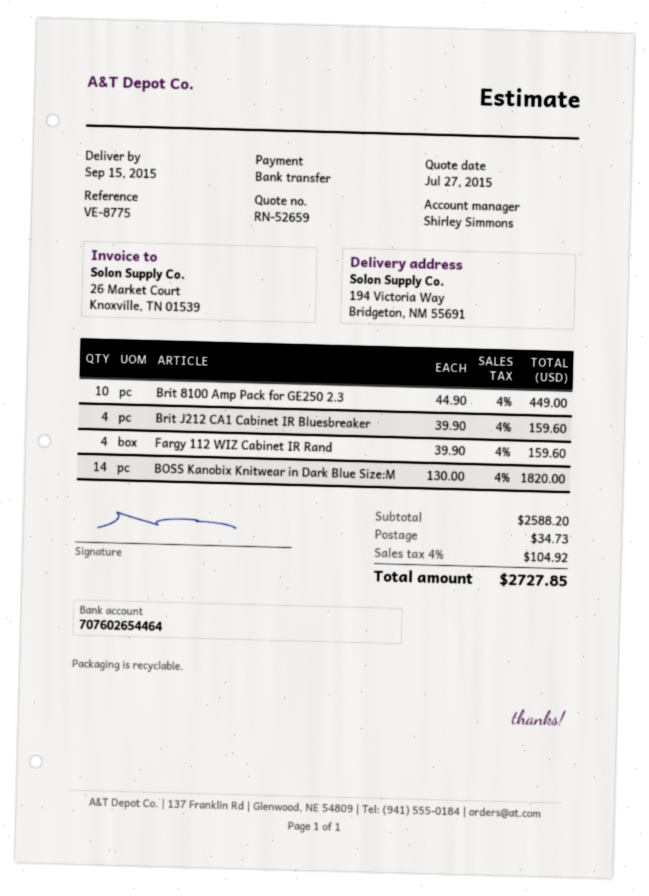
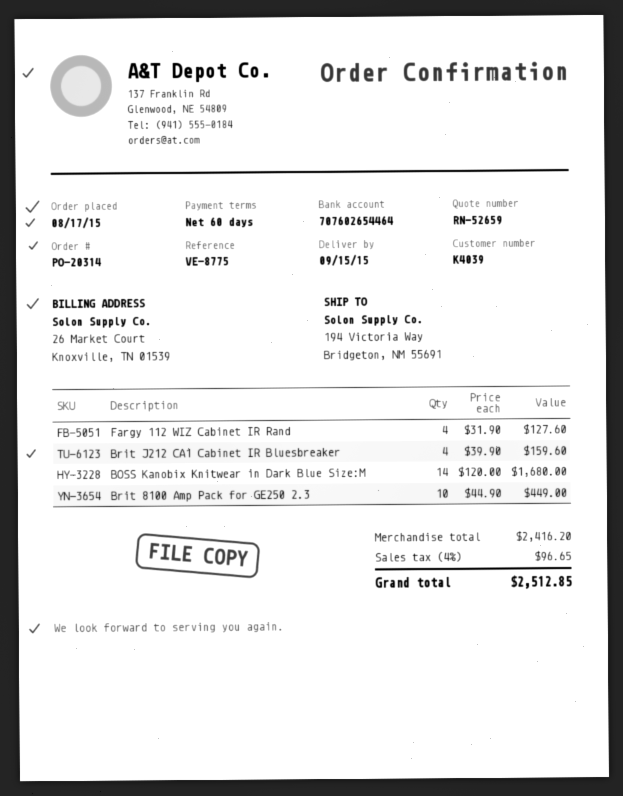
Fargy 112 WIZ Cabinet IR Rand: 4 x 39.90 = 159.60 -> 4 x 31.90 = 127.60
BOSS Kanobix Knitwear in Dark Blue Size:M: 14 x 130.00 = 1820.00 -> 14 x 120.00 = 1680.00
subtotal: 2588.20 -> 2416.20
shipping: 34.73 -> none
tax: 4% = 104.92 -> 4% = 96.65
total: 2727.85 -> 2512.85

